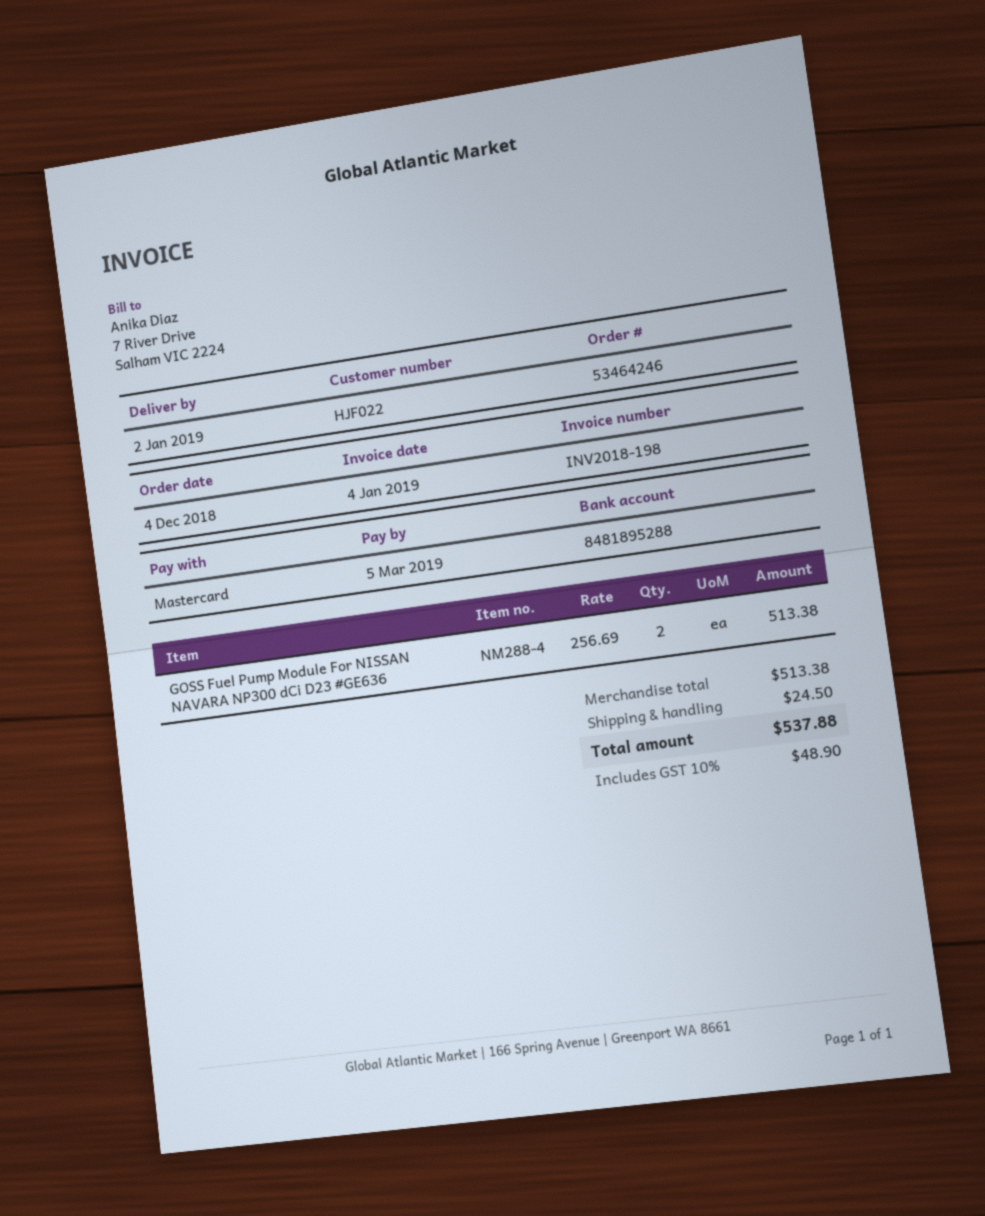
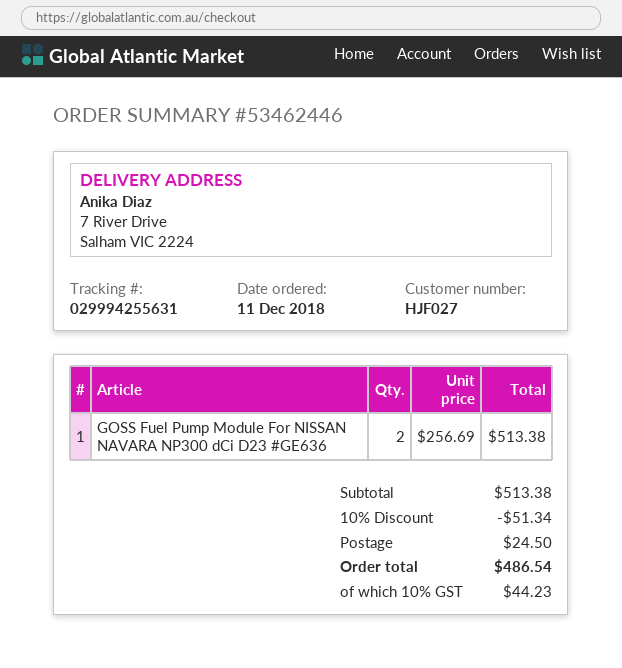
order number: 53464246 -> 53462446
order date: 2018-12-04 -> 2018-12-11
customer number: HJF022 -> HJF027
discount: none -> 10% = 51.34
tax: 10% = 48.90 -> 10% = 44.23
total: 537.88 -> 486.54

